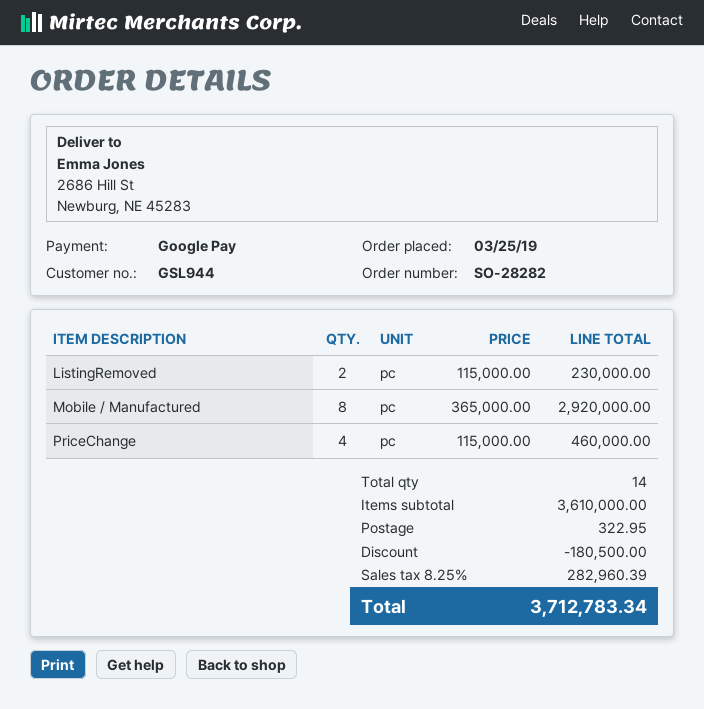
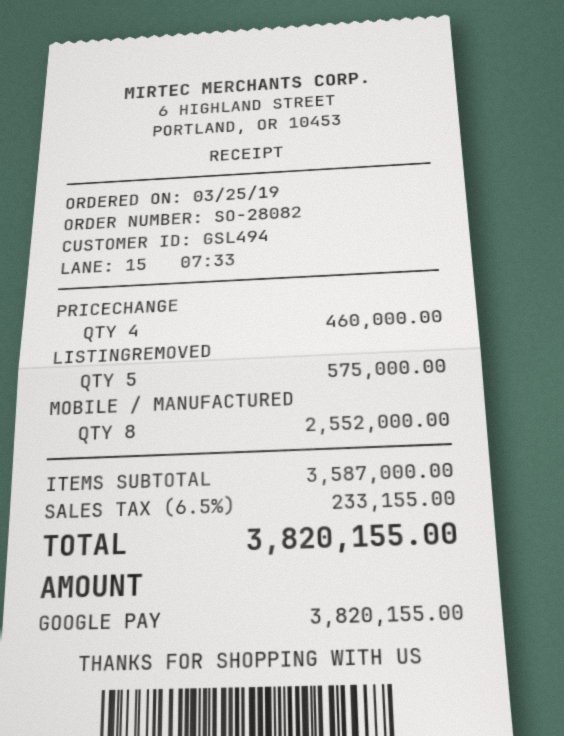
order number: SO-28282 -> SO-28082
customer number: GSL944 -> GSL494
ListingRemoved: 2 for 230000.00 -> 5 for 575000.00
Mobile / Manufactured: 8 for 2920000.00 -> 8 for 2552000.00
subtotal: 3610000.00 -> 3587000.00
discount: 180500.00 -> none
shipping: 322.95 -> none
tax: 8.25% = 282960.39 -> 6.5% = 233155.00
total: 3712783.34 -> 3820155.00

